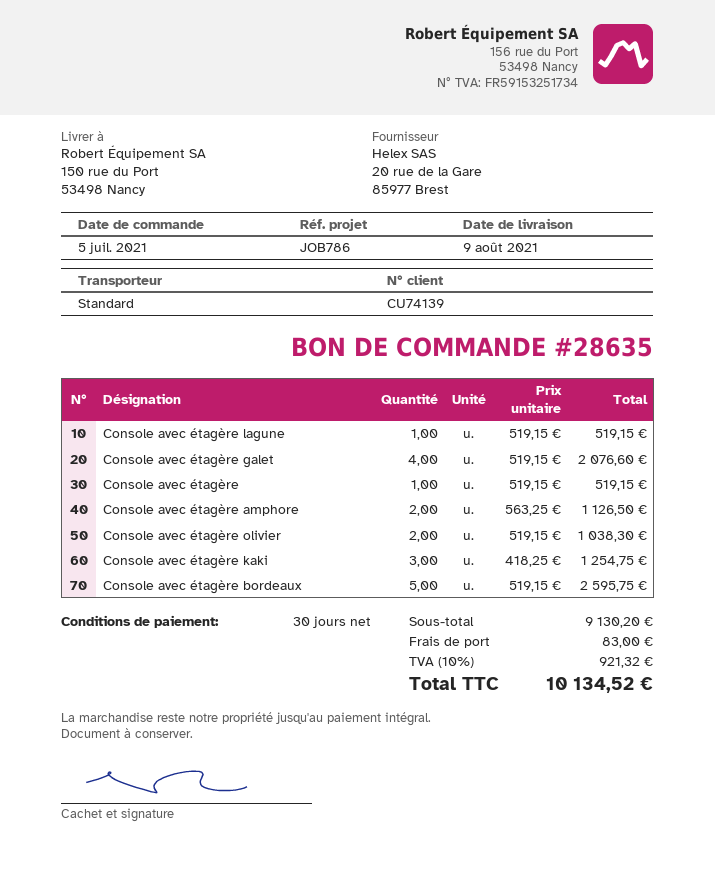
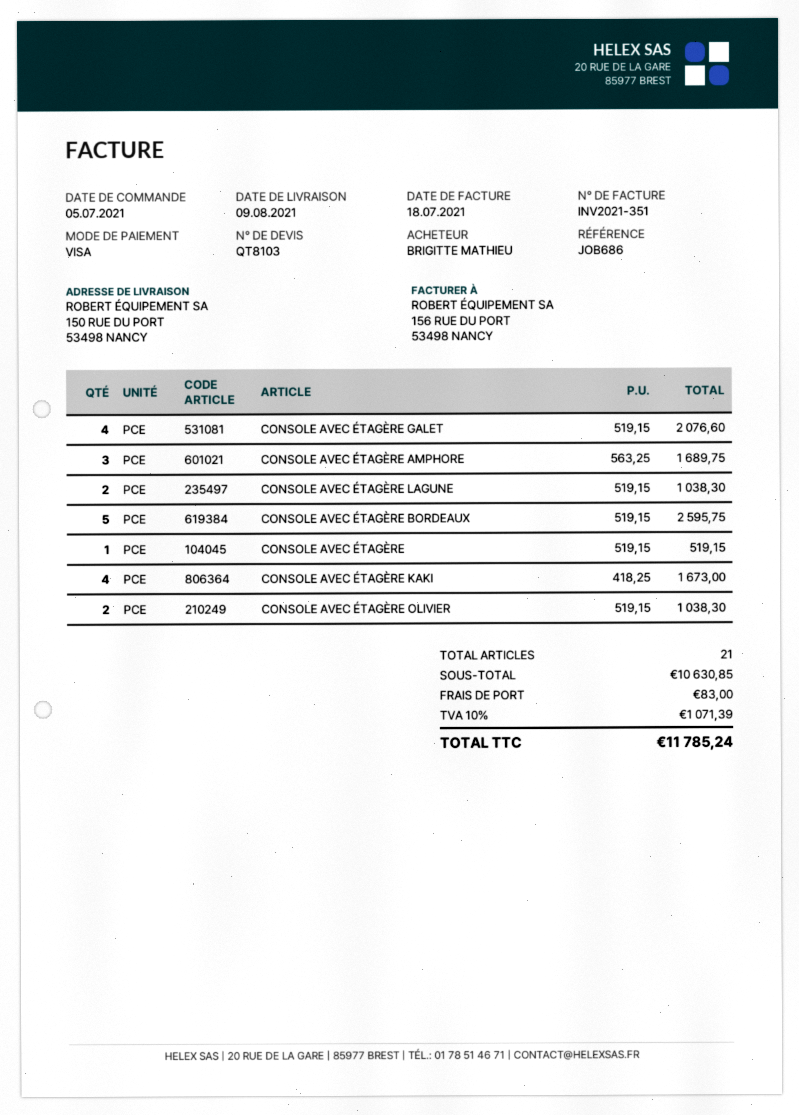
reference: JOB786 -> JOB686
Console avec étagère lagune: 1 x 519.15 = 519.15 -> 2 x 519.15 = 1038.30
Console avec étagère amphore: 2 x 563.25 = 1126.50 -> 3 x 563.25 = 1689.75
Console avec étagère kaki: 3 x 418.25 = 1254.75 -> 4 x 418.25 = 1673.00
subtotal: 9130.20 -> 10630.85
tax: 10% = 921.32 -> 10% = 1071.39
total: 10134.52 -> 11785.24

